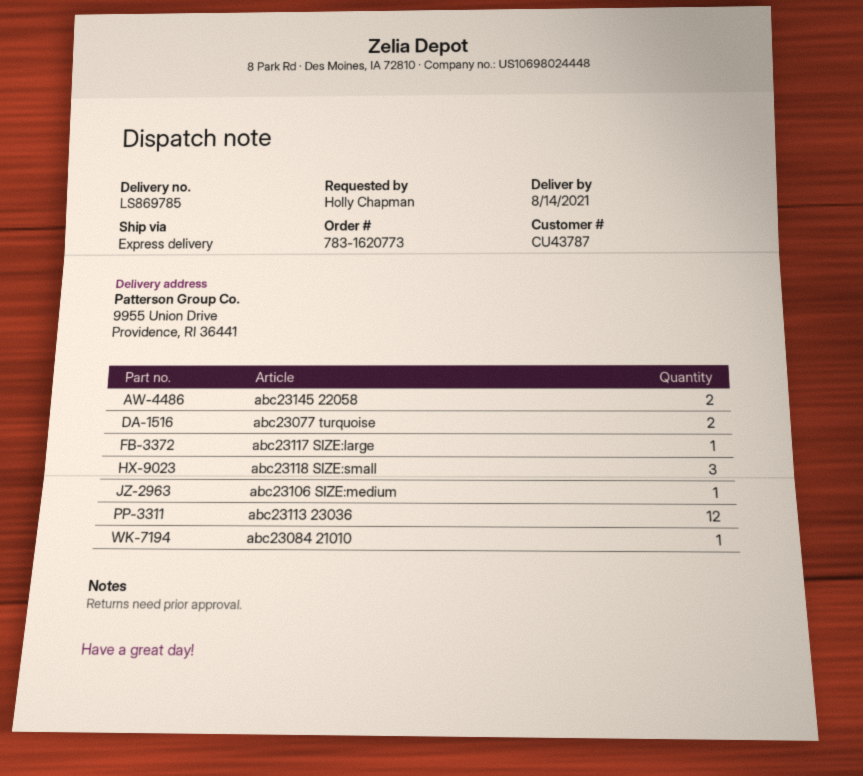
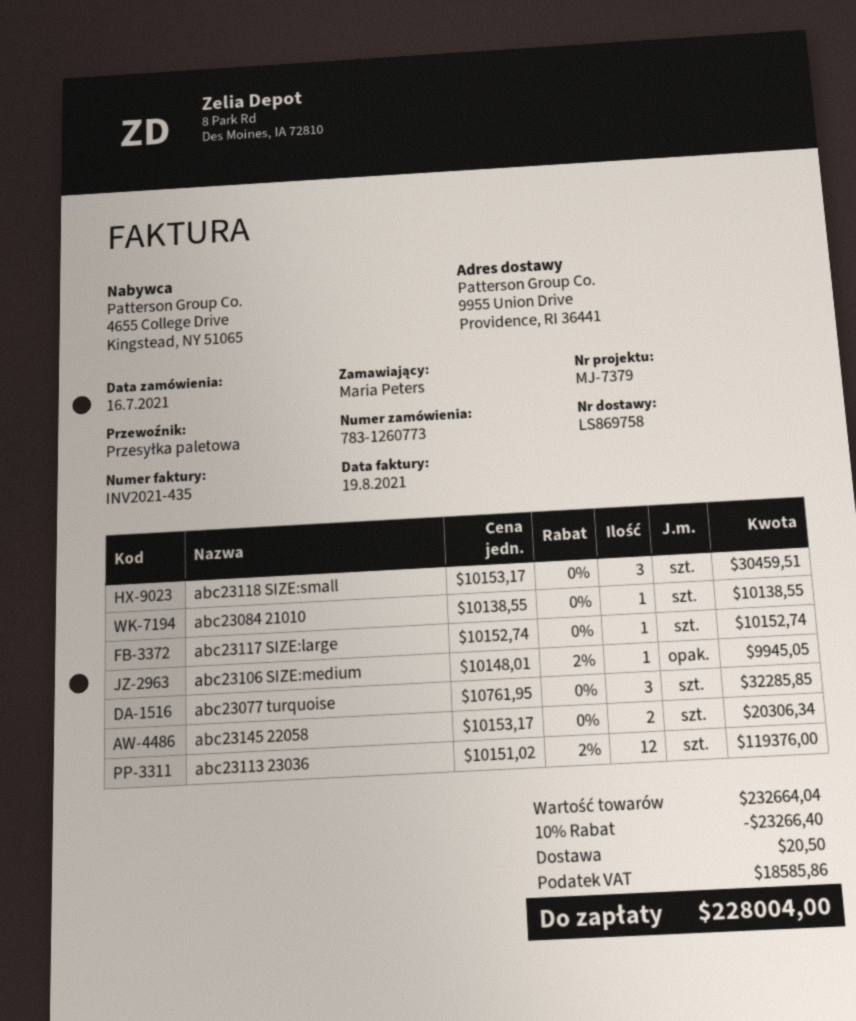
order number: 783-1620773 -> 783-1260773
delivery note number: LS869785 -> LS869758
ordered by: Holly Chapman -> Maria Peters
shipping method: express -> pallet freight
abc23077 turquoise: 2 -> 3

